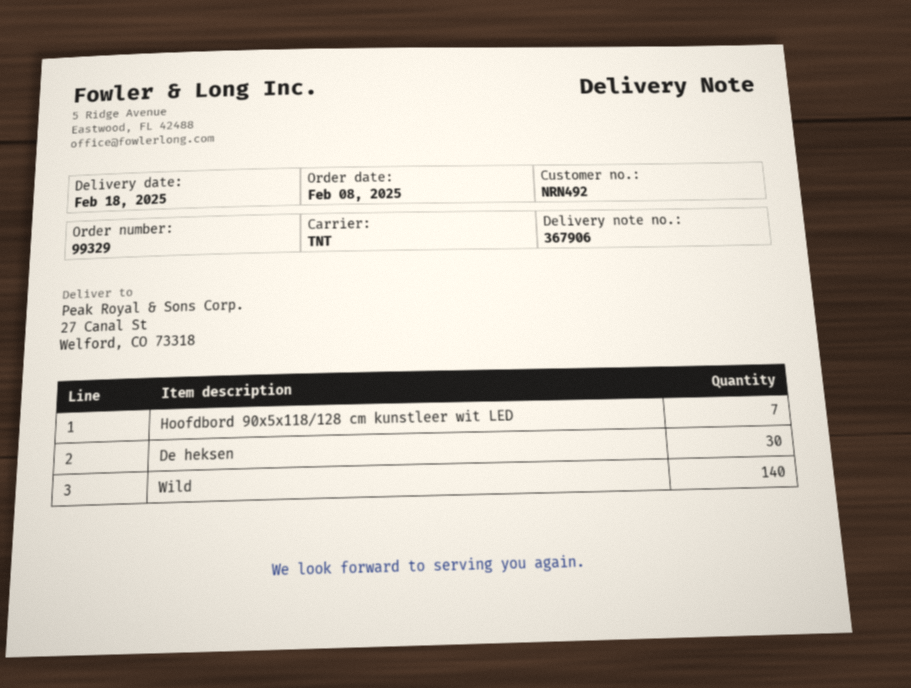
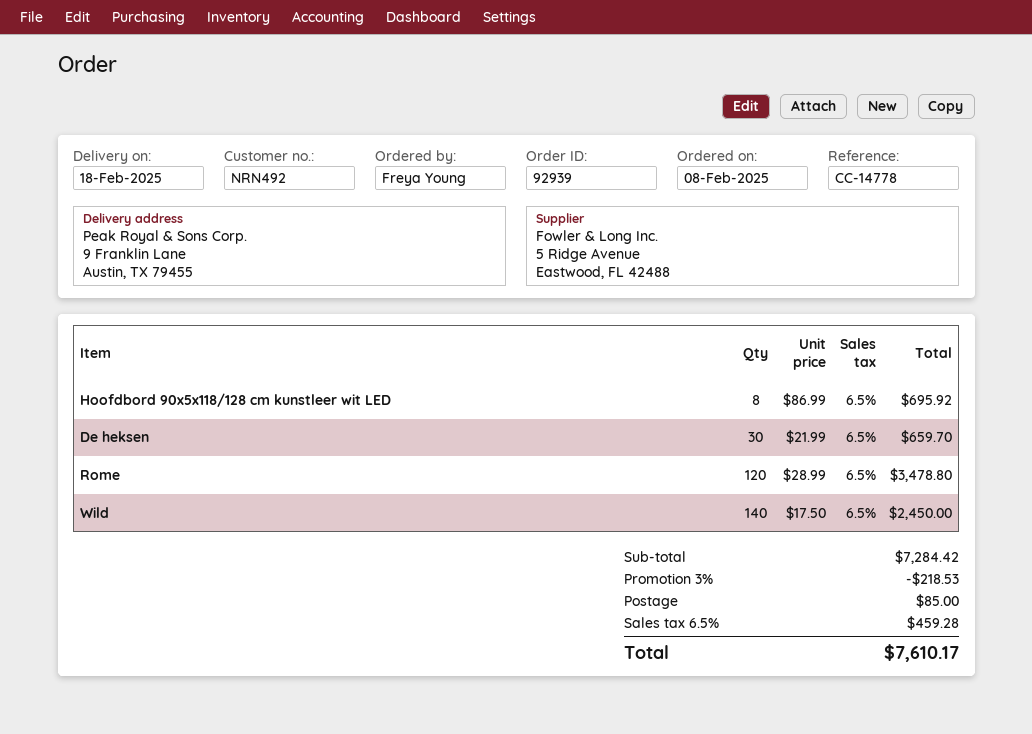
order number: 99329 -> 92939
ship to: 27 Canal St, Welford, CO 73318 -> 9 Franklin Lane, Austin, TX 79455
Hoofdbord 90x5x118/128 cm kunstleer wit LED: 7 -> 8
Rome: none -> 120

